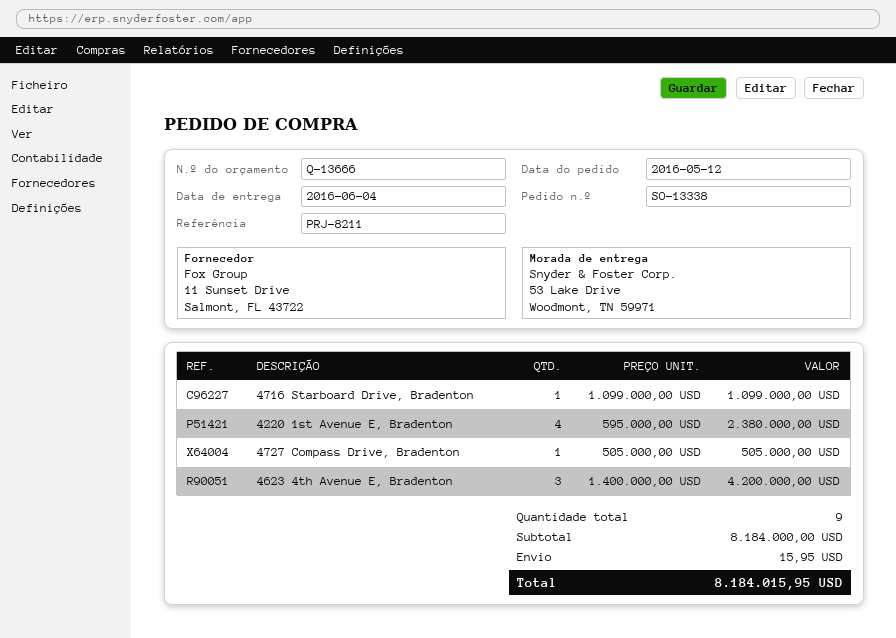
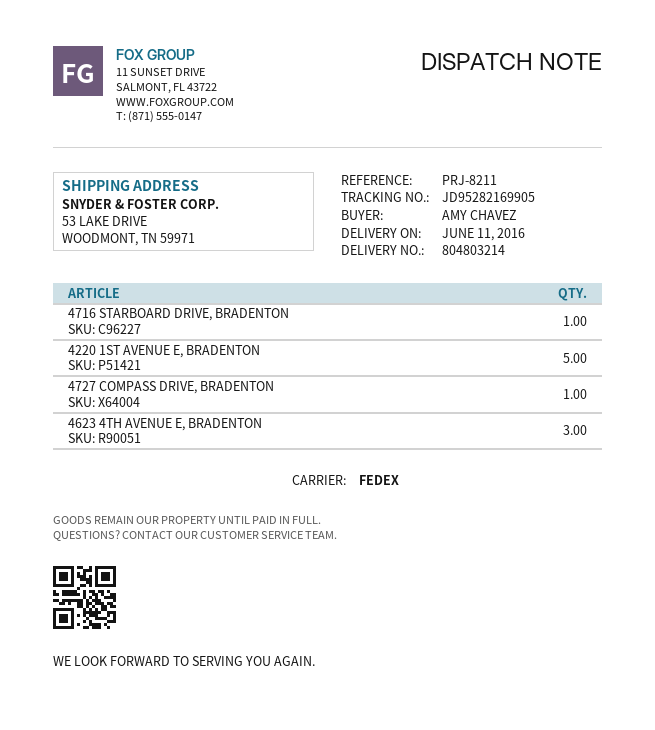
delivery date: 2016-06-04 -> 2016-06-11
4220 1st Avenue E, Bradenton: 4 -> 5

